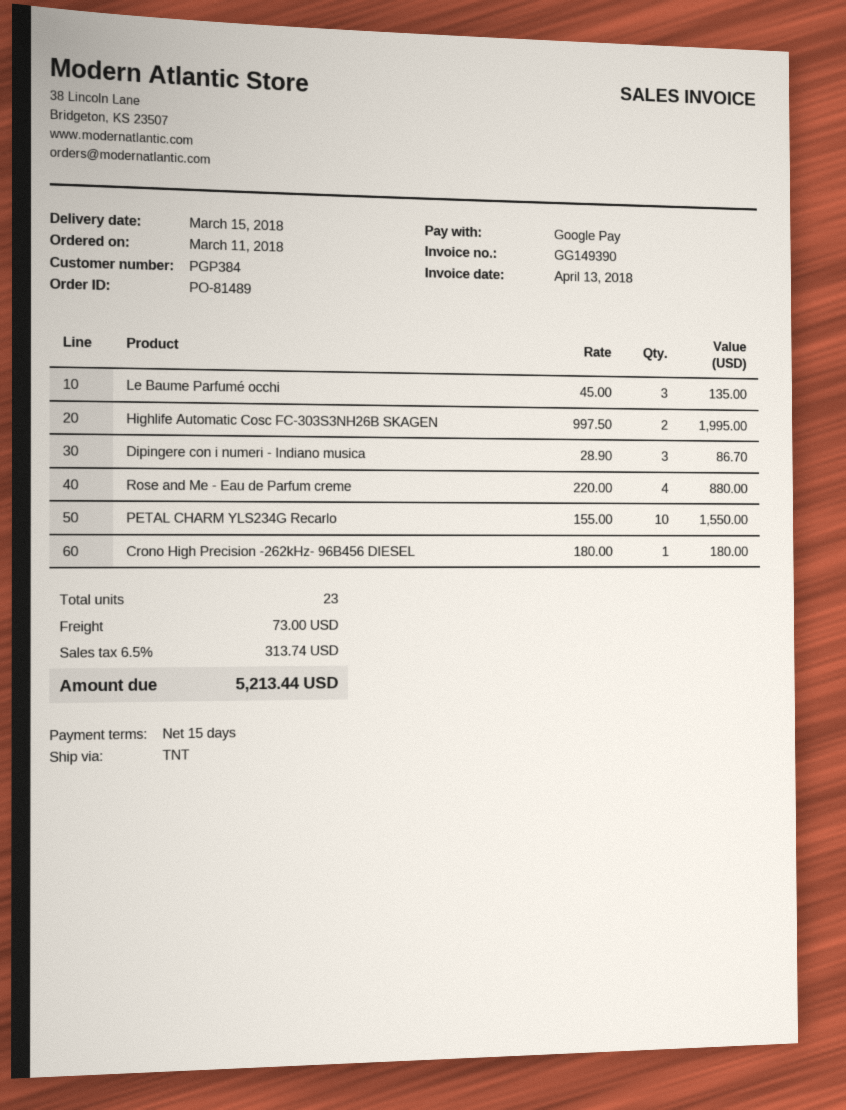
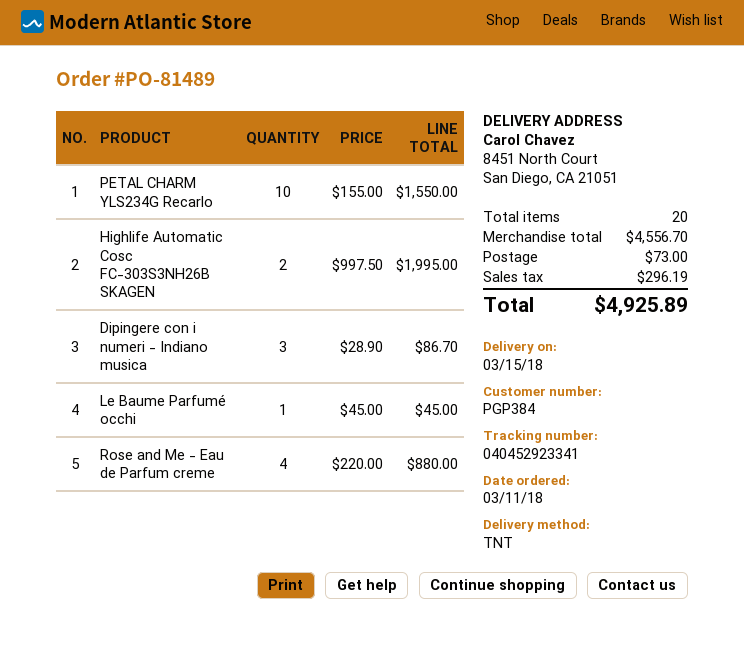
Le Baume Parfumé occhi: 3 x 45.00 = 135.00 -> 1 x 45.00 = 45.00
Crono High Precision -262kHz- 96B456 DIESEL: 1 x 180.00 = 180.00 -> none
total quantity: 23 -> 20
tax: 313.74 -> 296.19
total: 5213.44 -> 4925.89

